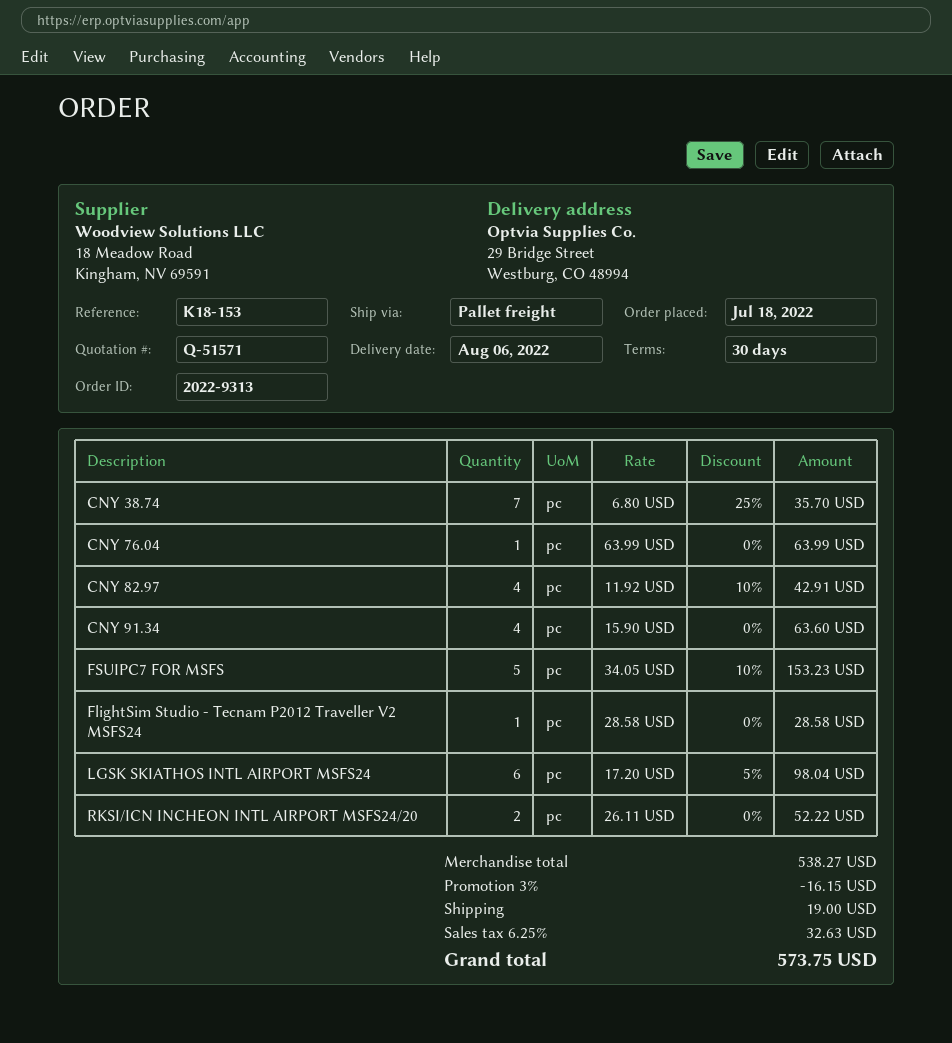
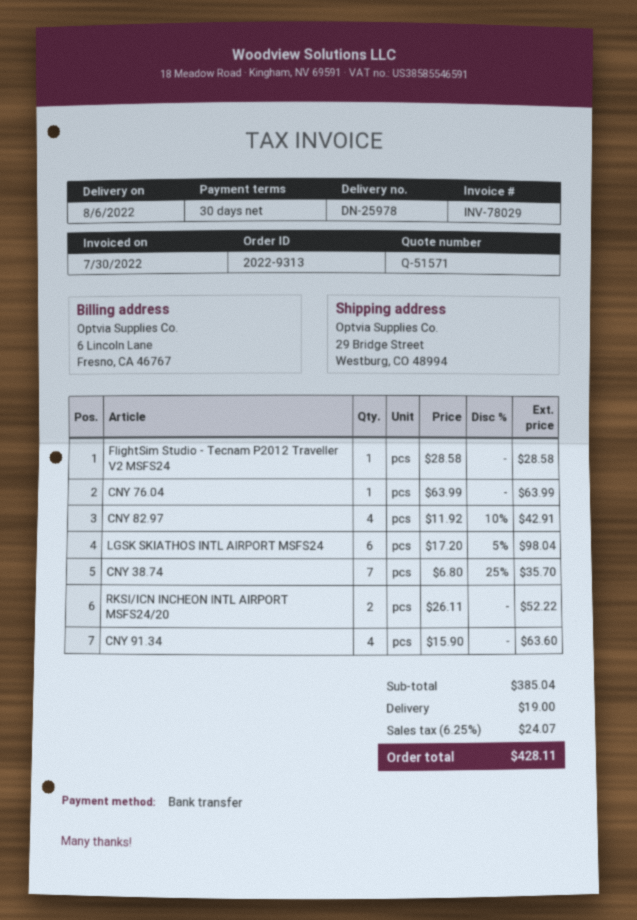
FSUIPC7 FOR MSFS: 5 x 34.05 - 10% = 153.23 -> none
subtotal: 538.27 -> 385.04
discount: 3% = 16.15 -> none
tax: 6.25% = 32.63 -> 6.25% = 24.07
total: 573.75 -> 428.11

